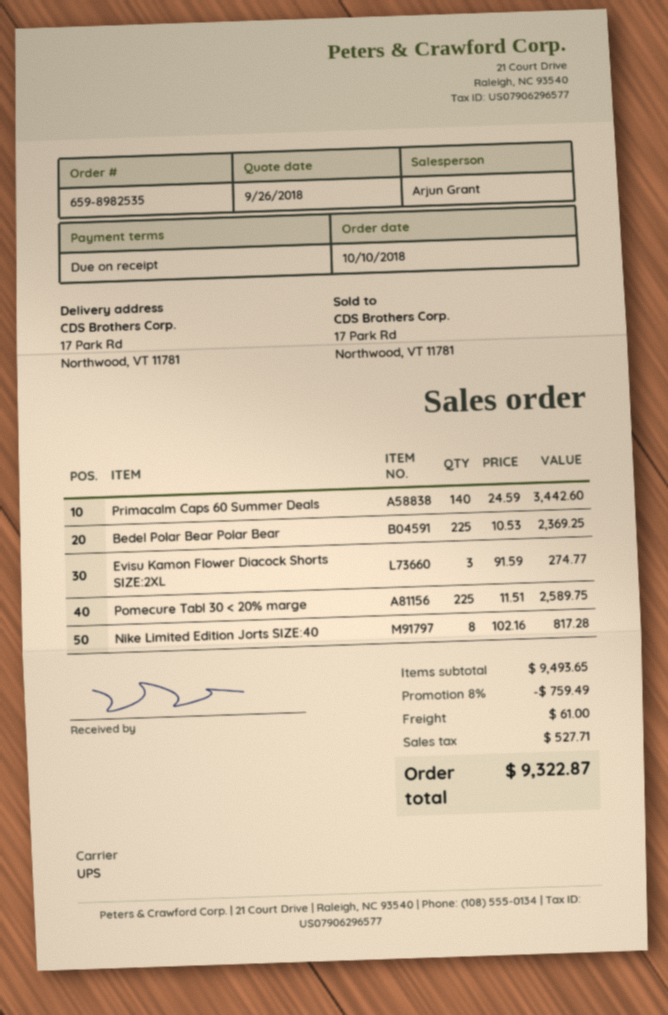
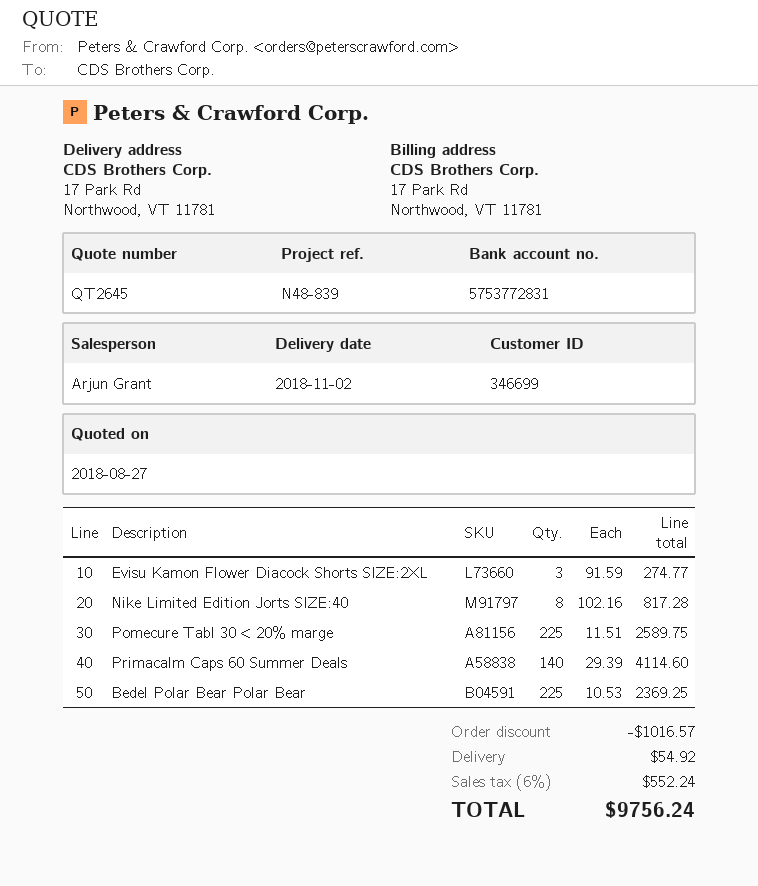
quote date: 2018-09-26 -> 2018-08-27
Primacalm Caps 60 Summer Deals: 140 x 24.59 = 3442.60 -> 140 x 29.39 = 4114.60
discount: 759.49 -> 1016.57
shipping: 61.00 -> 54.92
tax: 527.71 -> 552.24
total: 9322.87 -> 9756.24

